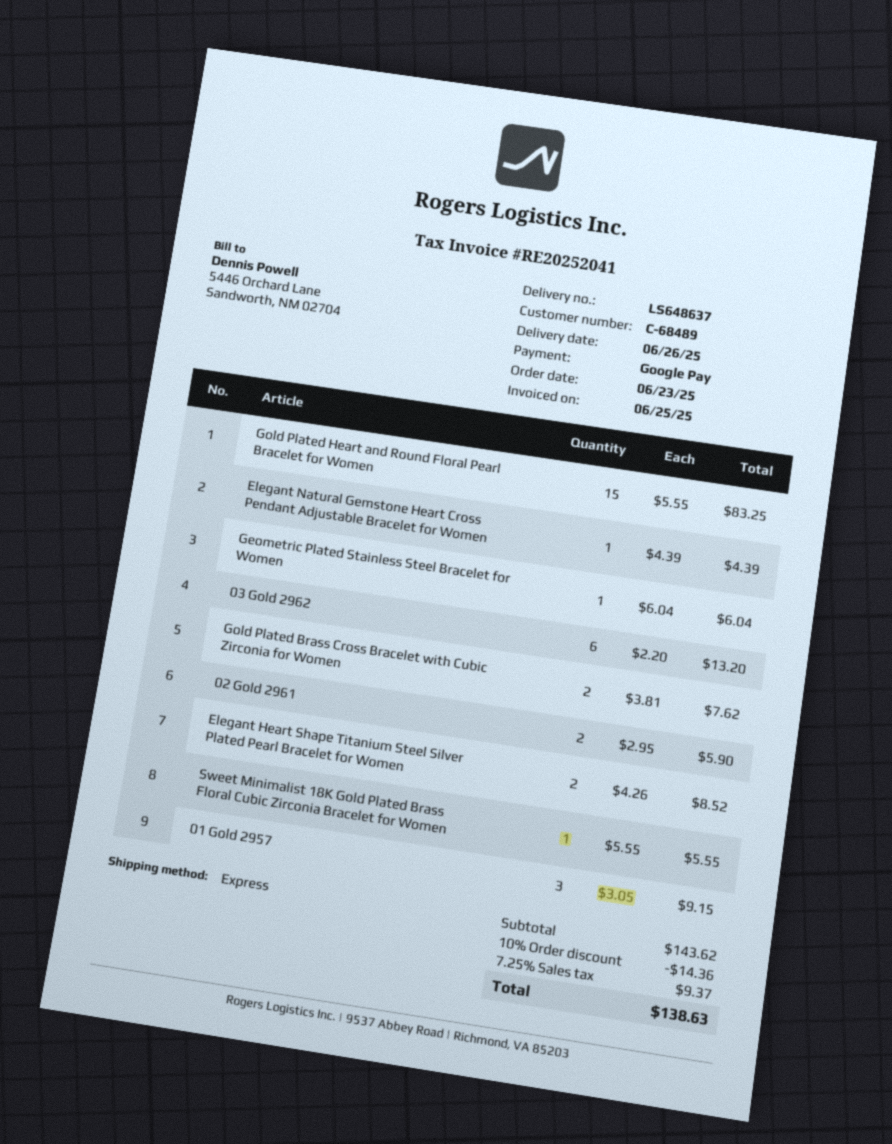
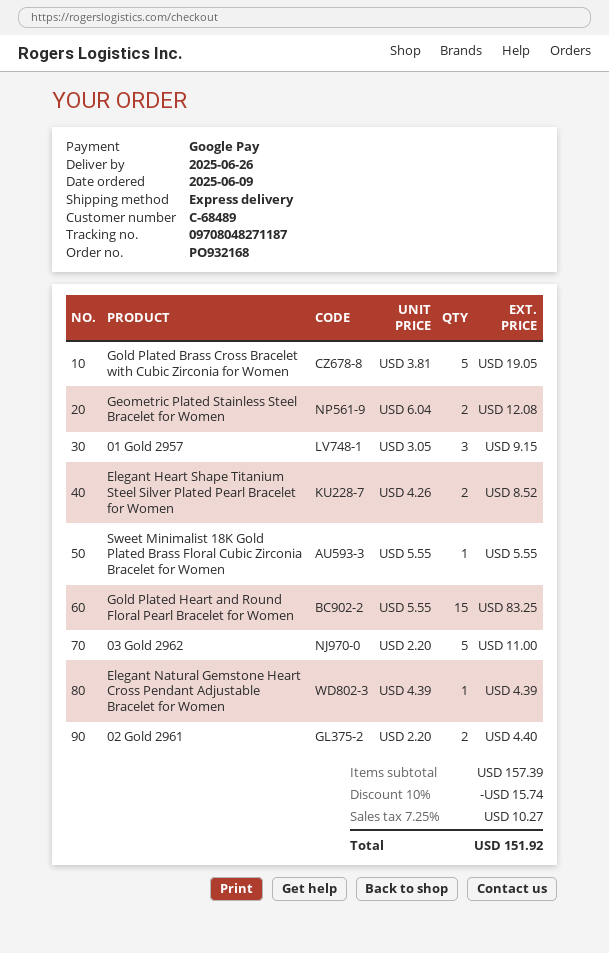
order date: 2025-06-23 -> 2025-06-09
Geometric Plated Stainless Steel Bracelet for Women: 1 x 6.04 = 6.04 -> 2 x 6.04 = 12.08
03 Gold 2962: 6 x 2.20 = 13.20 -> 5 x 2.20 = 11.00
Gold Plated Brass Cross Bracelet with Cubic Zirconia for Women: 2 x 3.81 = 7.62 -> 5 x 3.81 = 19.05
02 Gold 2961: 2 x 2.95 = 5.90 -> 2 x 2.20 = 4.40
subtotal: 143.62 -> 157.39
discount: 10% = 14.36 -> 10% = 15.74
tax: 7.25% = 9.37 -> 7.25% = 10.27
total: 138.63 -> 151.92

